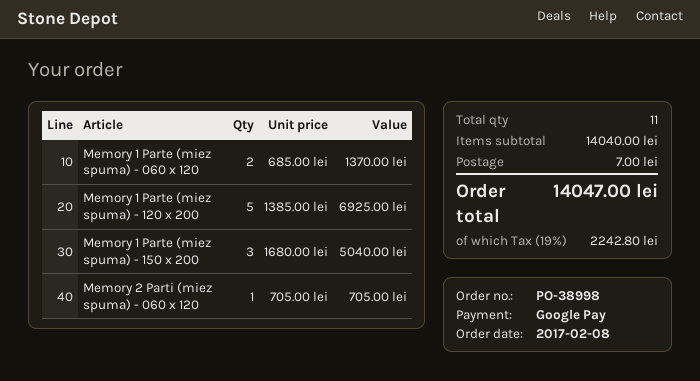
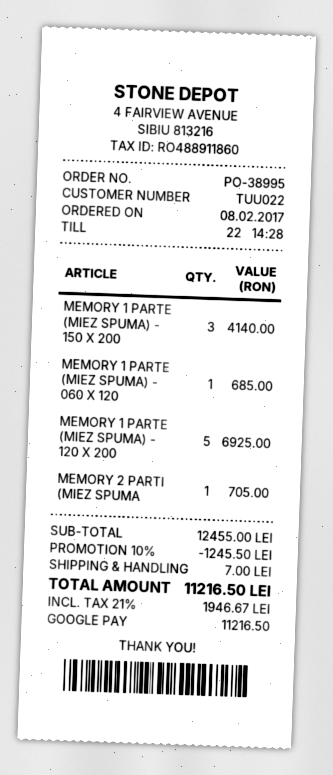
order number: PO-38998 -> PO-38995
Memory 1 Parte (miez spuma) - 060 x 120: 2 for 1370.00 -> 1 for 685.00
Memory 1 Parte (miez spuma) - 150 x 200: 3 for 5040.00 -> 3 for 4140.00
subtotal: 14040.00 -> 12455.00
discount: none -> 10% = 1245.50
tax: 19% = 2242.80 -> 21% = 1946.67
total: 14047.00 -> 11216.50

